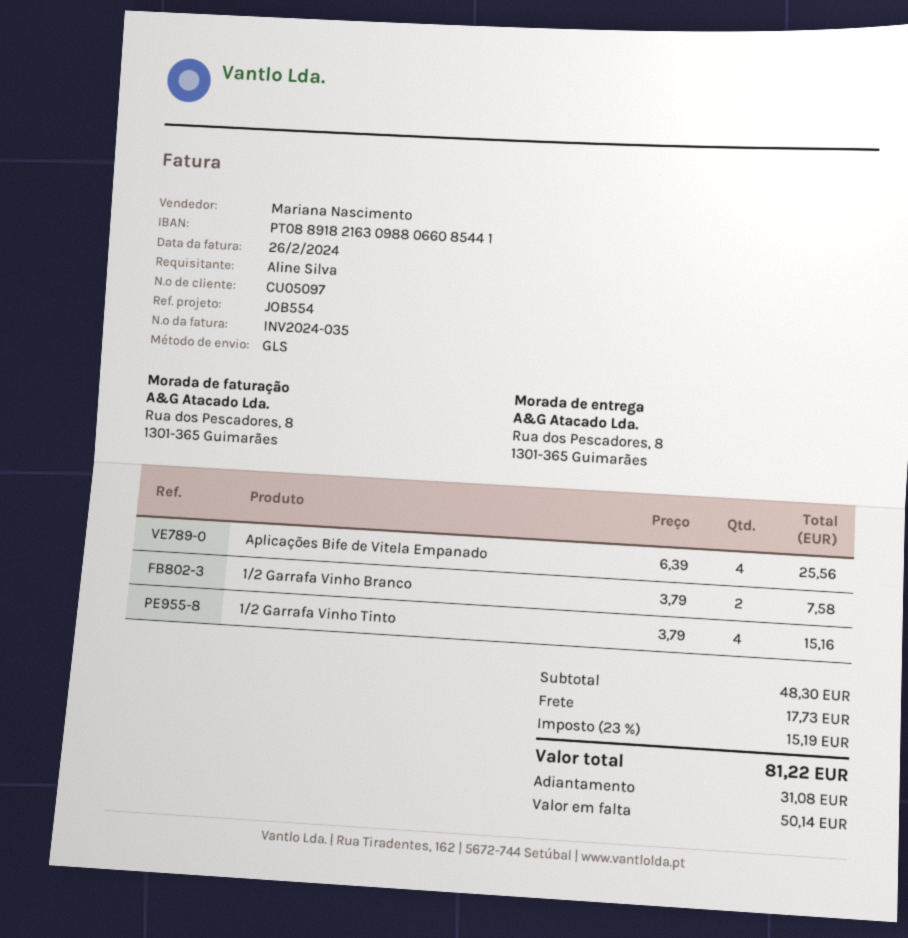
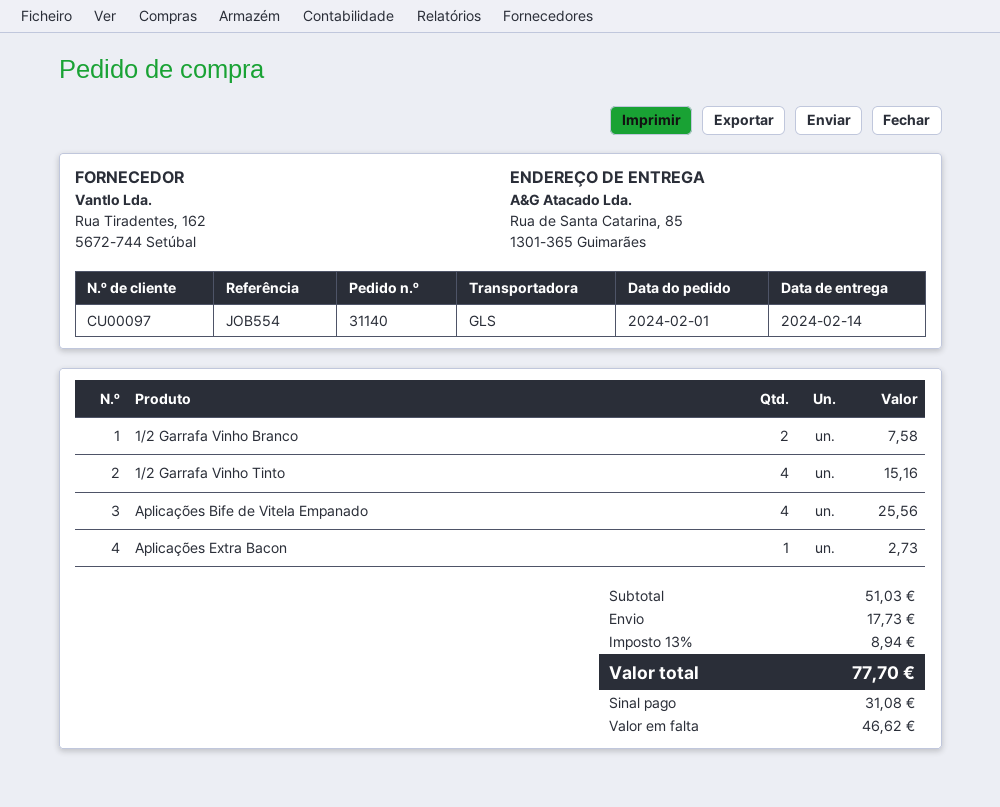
customer number: CU05097 -> CU00097
ship to: Rua dos Pescadores, 8, 1301-365 Guimarães -> Rua de Santa Catarina, 85, 1301-365 Guimarães
Aplicações Extra Bacon: none -> 1 for 2.73
subtotal: 48.30 -> 51.03
tax: 23% = 15.19 -> 13% = 8.94
total: 81.22 -> 77.70
balance: 50.14 -> 46.62

